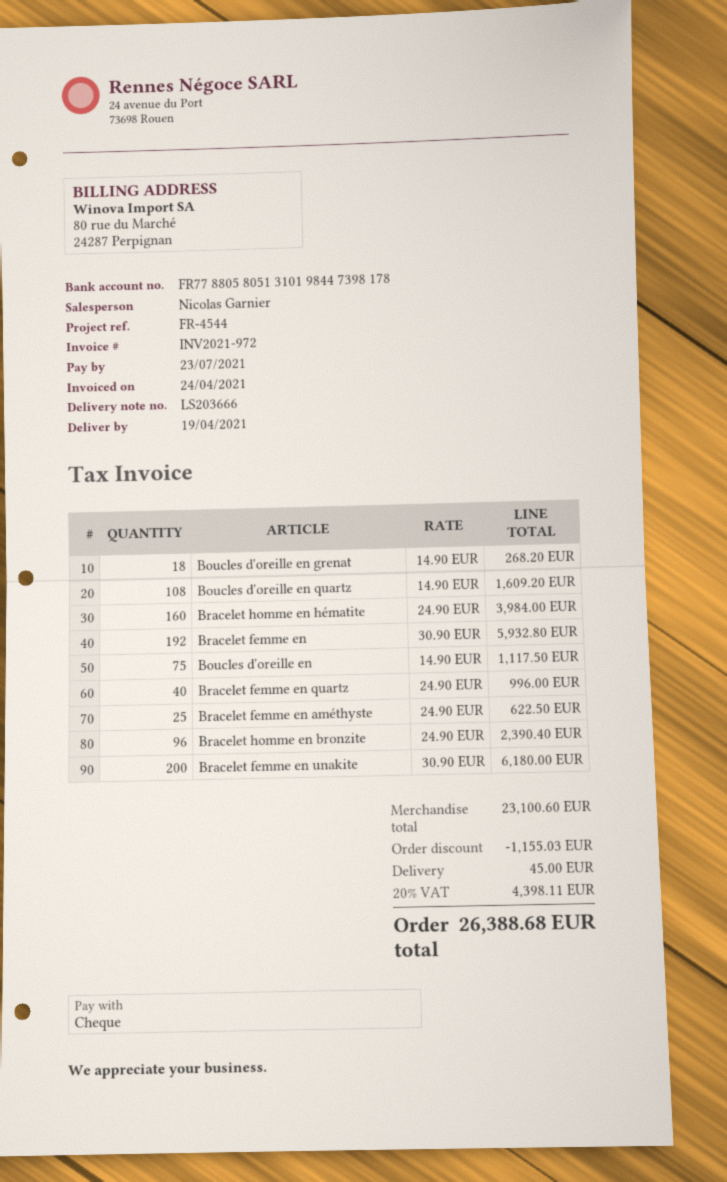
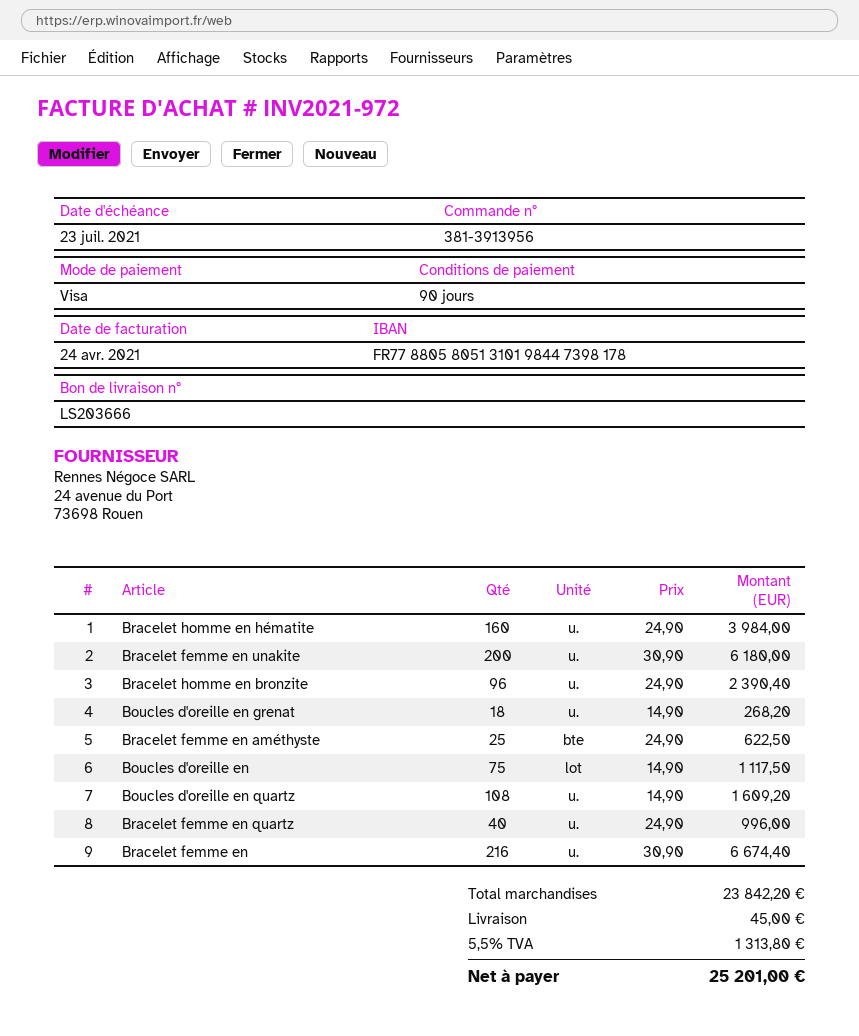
payment method: cheque -> Visa
Bracelet femme en: 192 x 30.90 = 5932.80 -> 216 x 30.90 = 6674.40
subtotal: 23100.60 -> 23842.20
discount: 1155.03 -> none
tax: 20% = 4398.11 -> 5.5% = 1313.80
total: 26388.68 -> 25201.00

